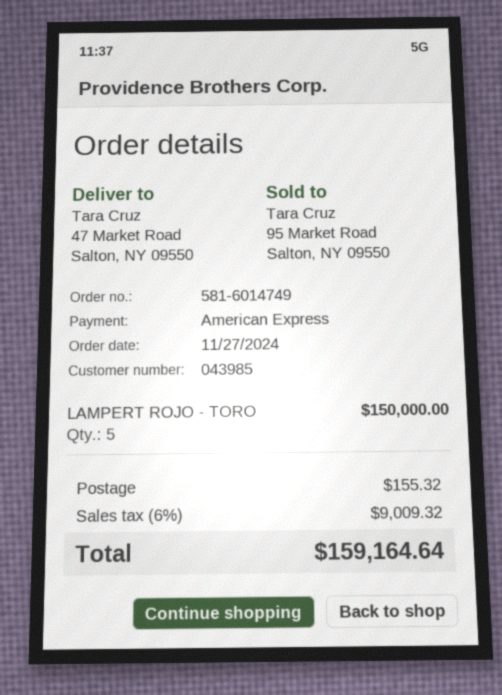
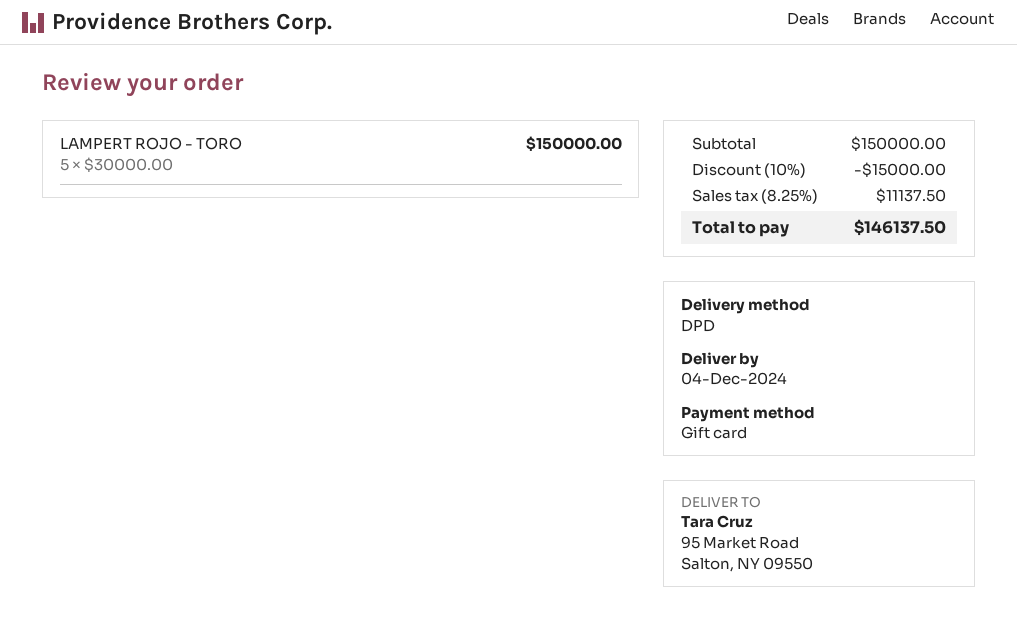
payment method: American Express -> gift card
ship to: 47 Market Road, Salton, NY 09550 -> 95 Market Road, Salton, NY 09550
discount: none -> 10% = 15000.00
shipping: 155.32 -> none
tax: 6% = 9009.32 -> 8.25% = 11137.50
total: 159164.64 -> 146137.50

